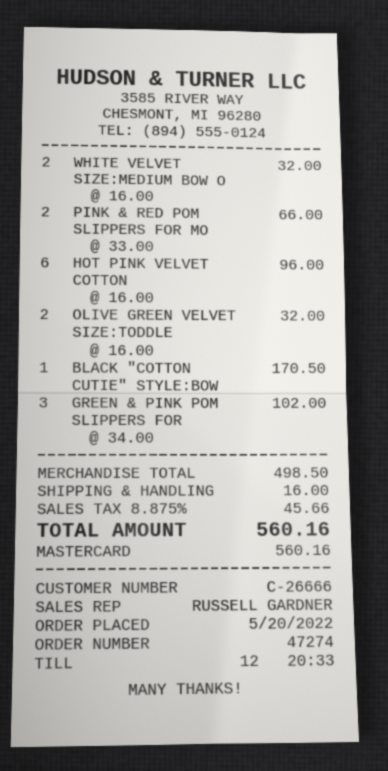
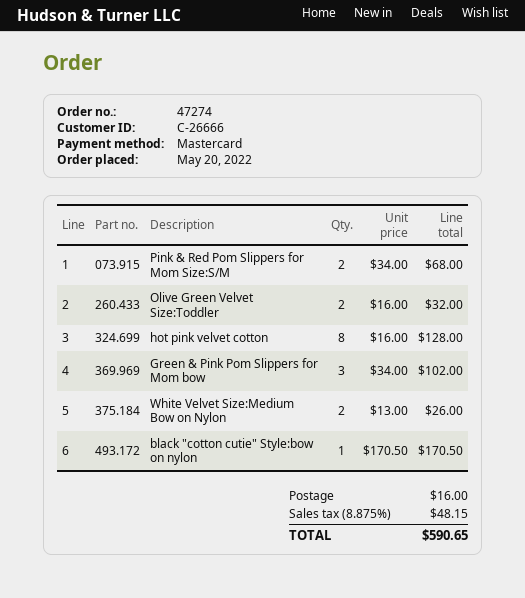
WHITE VELVET SIZE:MEDIUM BOW O: 2 x 16.00 = 32.00 -> 2 x 13.00 = 26.00
PINK & RED POM SLIPPERS FOR MO: 2 x 33.00 = 66.00 -> 2 x 34.00 = 68.00
HOT PINK VELVET COTTON: 6 x 16.00 = 96.00 -> 8 x 16.00 = 128.00
tax: 8.875% = 45.66 -> 8.875% = 48.15
total: 560.16 -> 590.65

